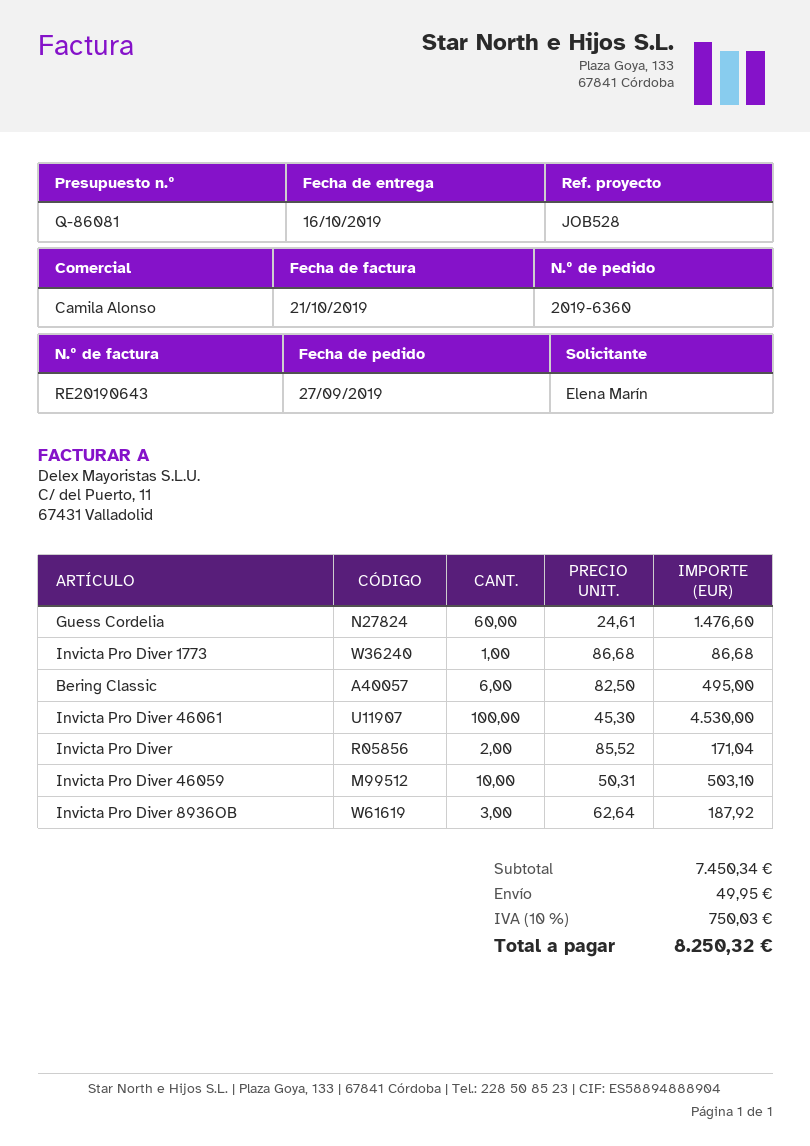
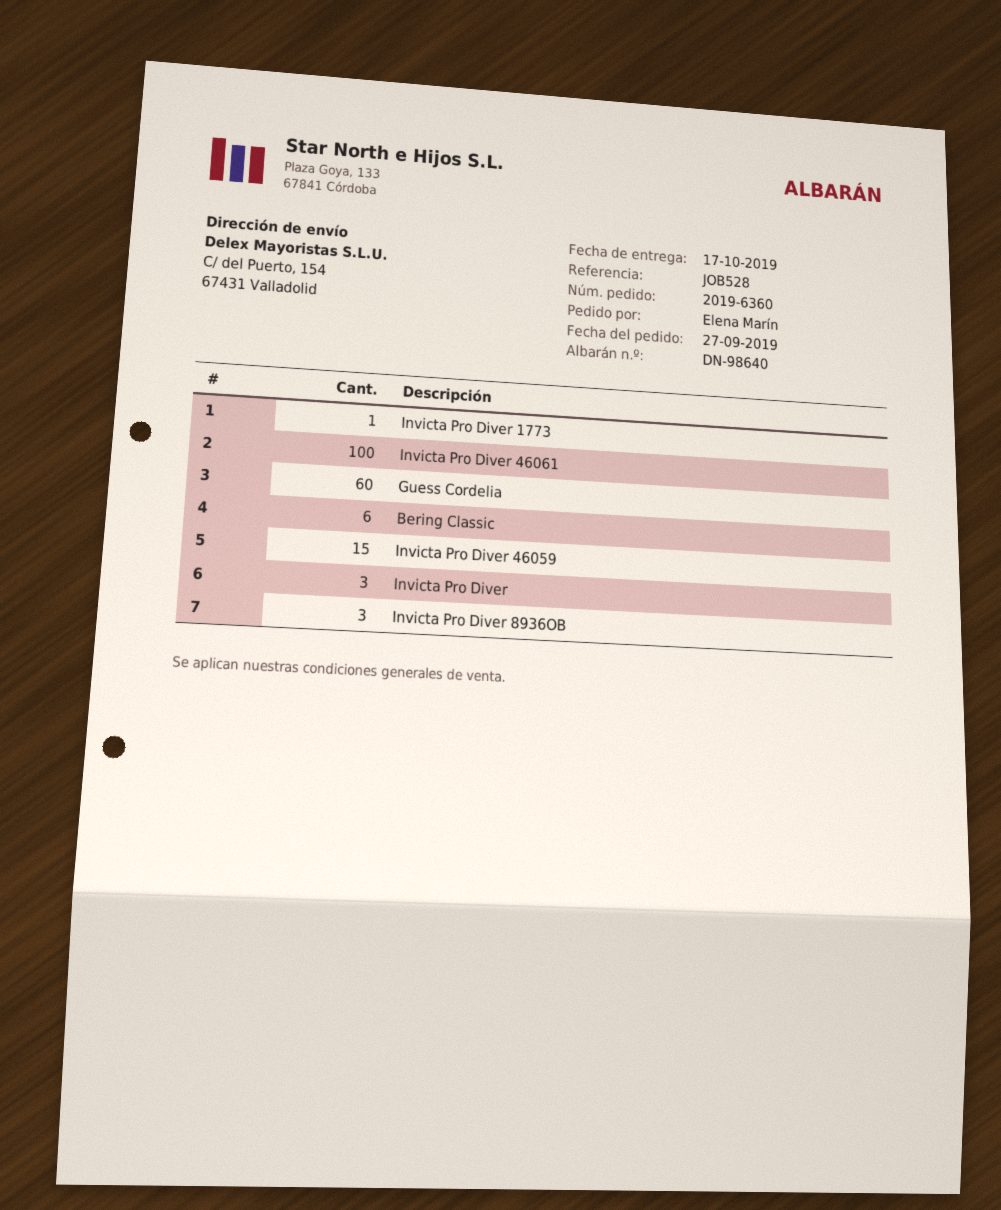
delivery date: 2019-10-16 -> 2019-10-17
Invicta Pro Diver: 2 -> 3
Invicta Pro Diver 46059: 10 -> 15

